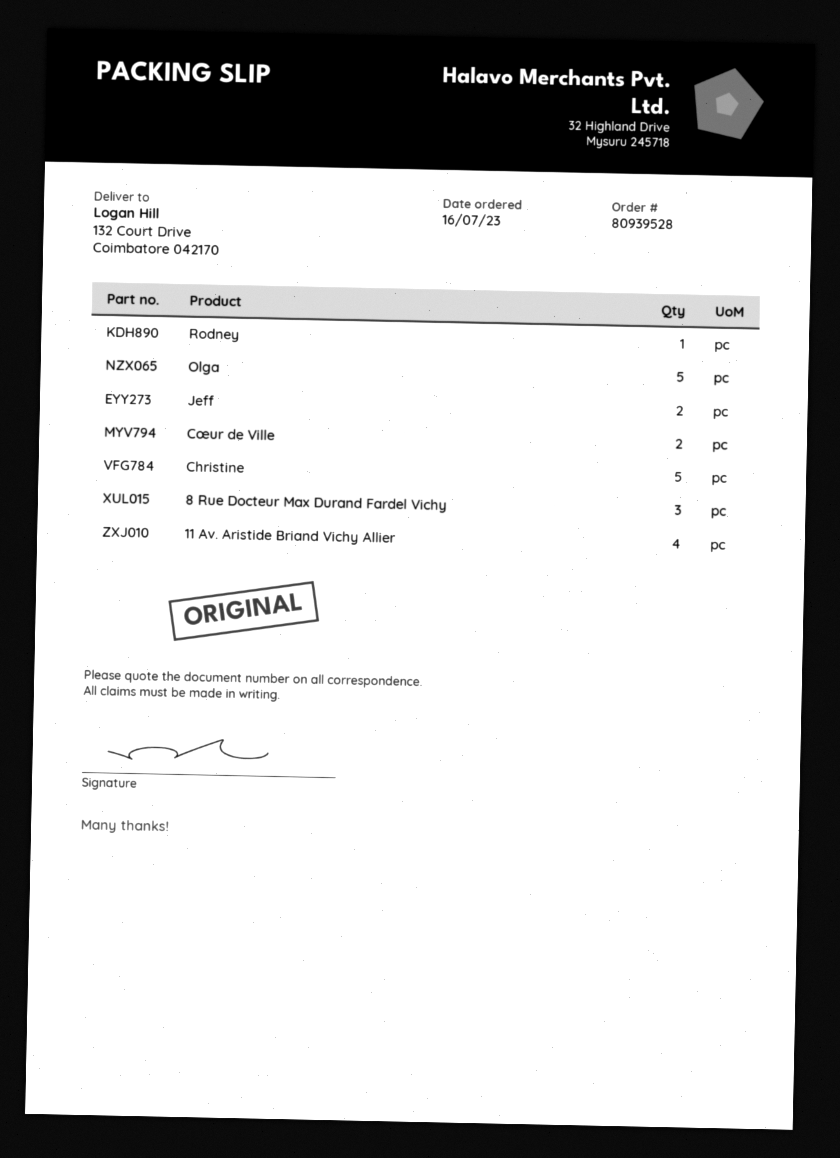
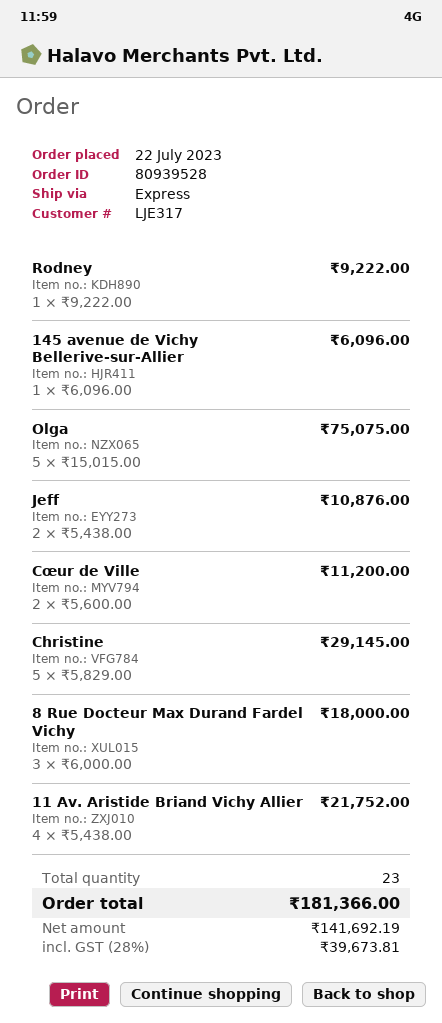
order date: 2023-07-16 -> 2023-07-22
145 avenue de Vichy Bellerive-sur-Allier: none -> 1

